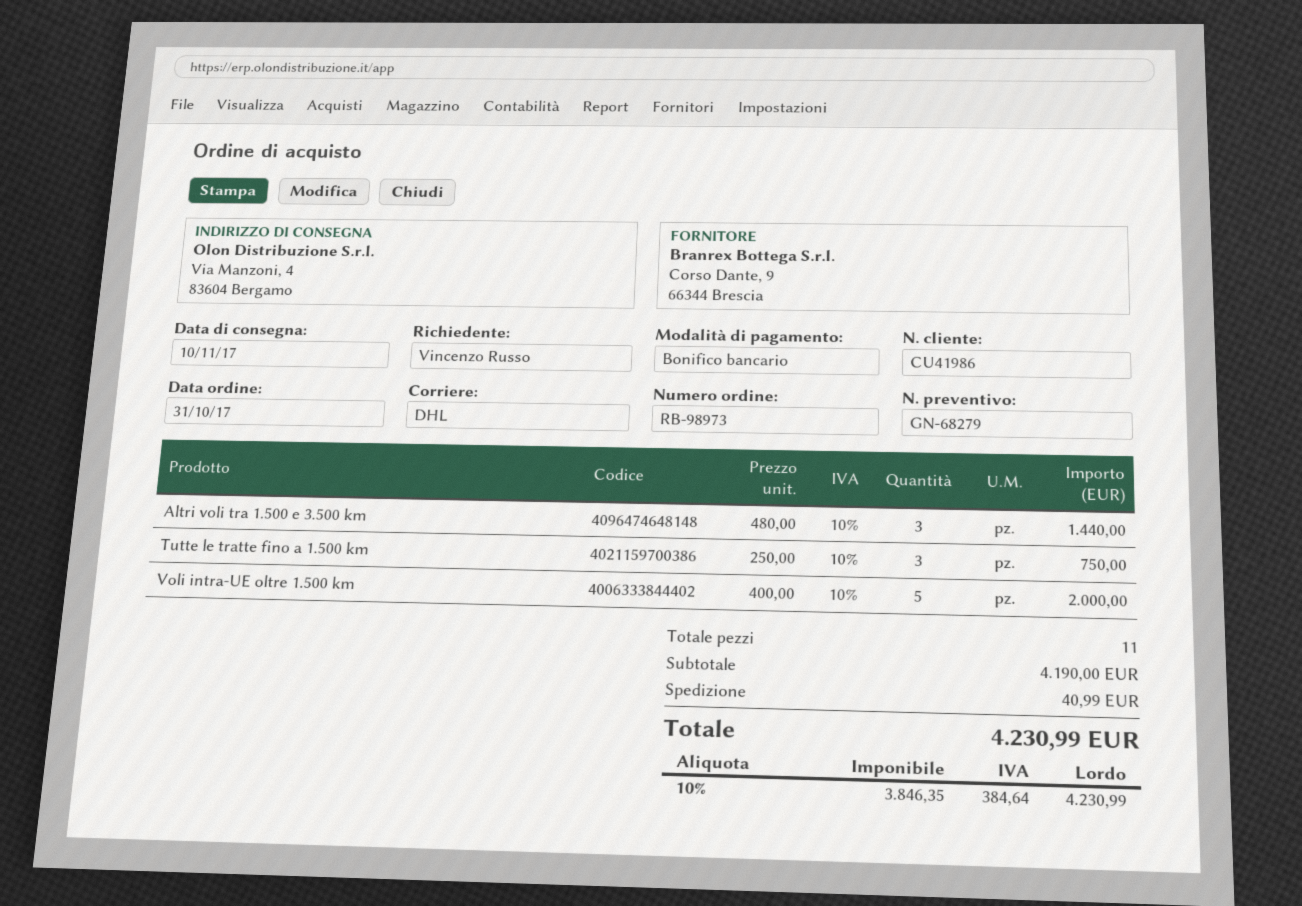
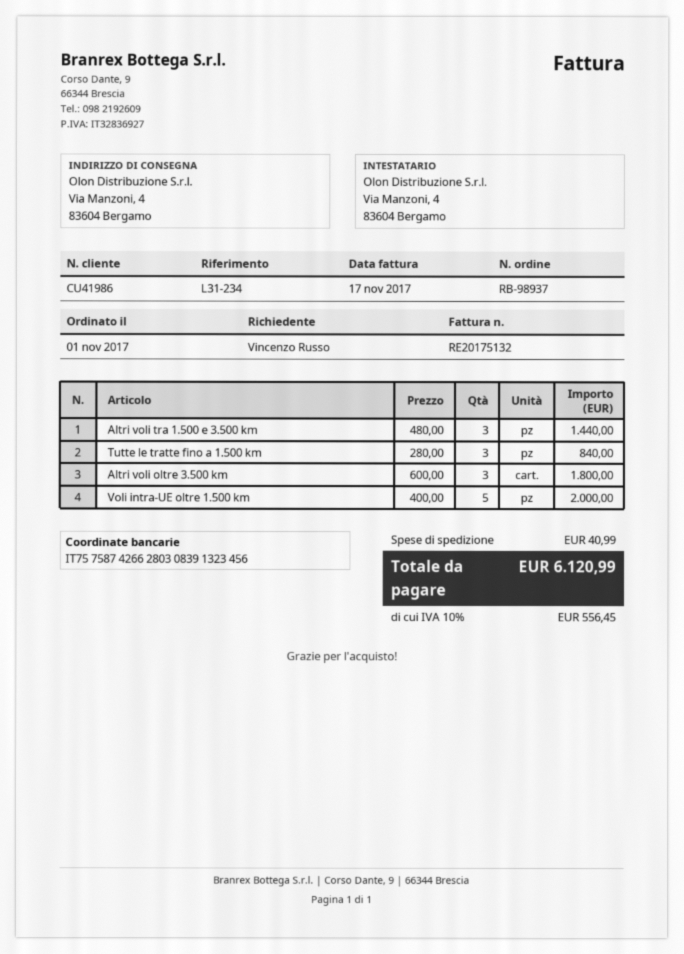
order number: RB-98973 -> RB-98937
order date: 2017-10-31 -> 2017-11-01
Tutte le tratte fino a 1.500 km: 3 x 250.00 = 750.00 -> 3 x 280.00 = 840.00
Altri voli oltre 3.500 km: none -> 3 x 600.00 = 1800.00
tax: 10% = 384.64 -> 10% = 556.45
total: 4230.99 -> 6120.99

